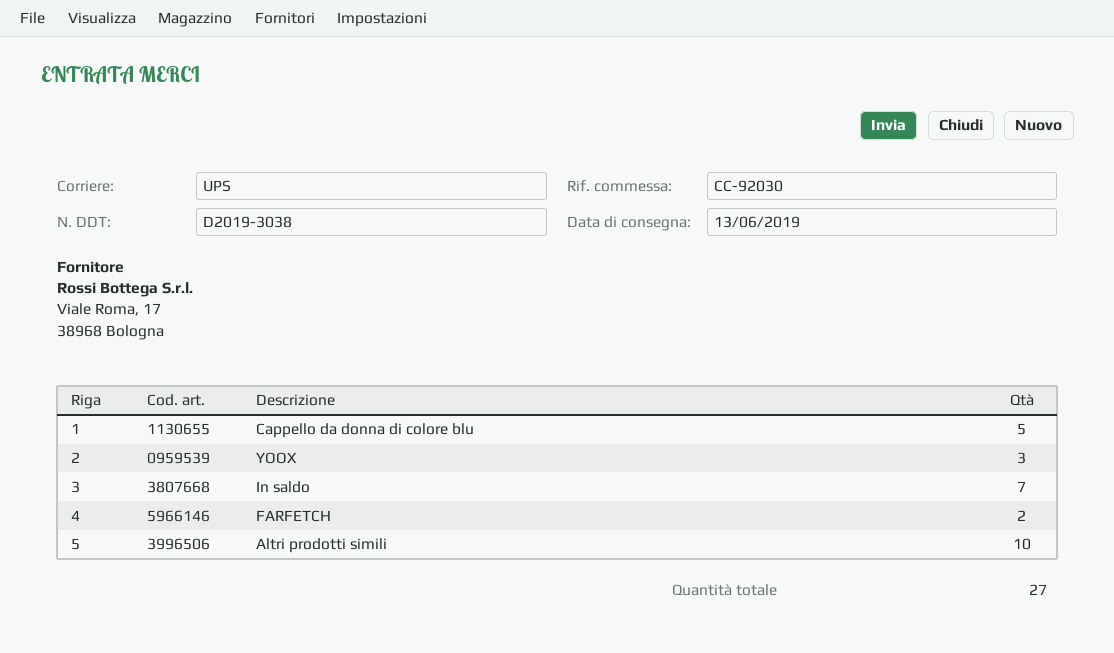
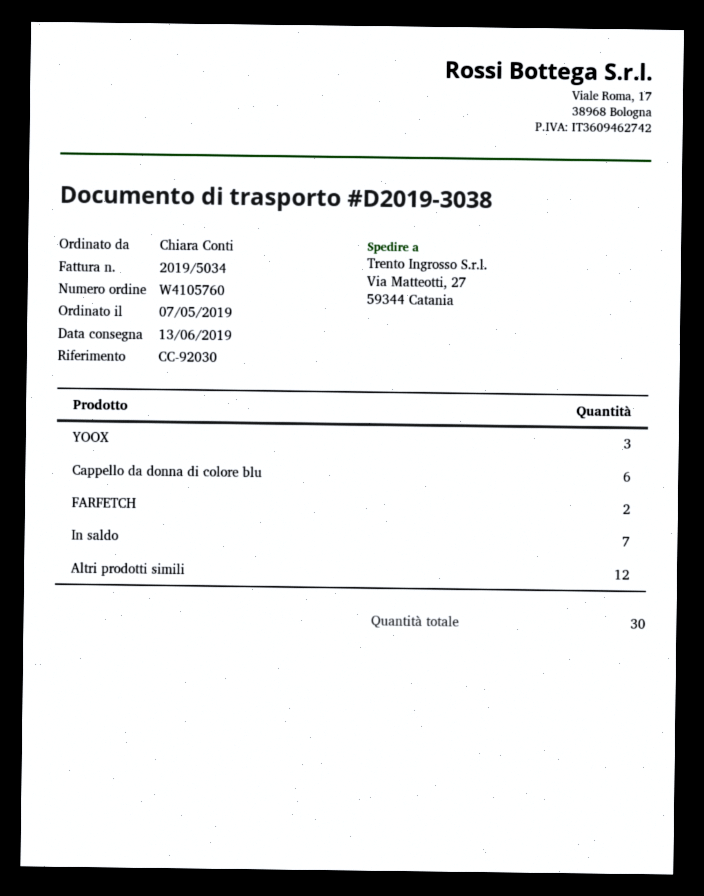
Cappello da donna di colore blu: 5 -> 6
Altri prodotti simili: 10 -> 12
total quantity: 27 -> 30

